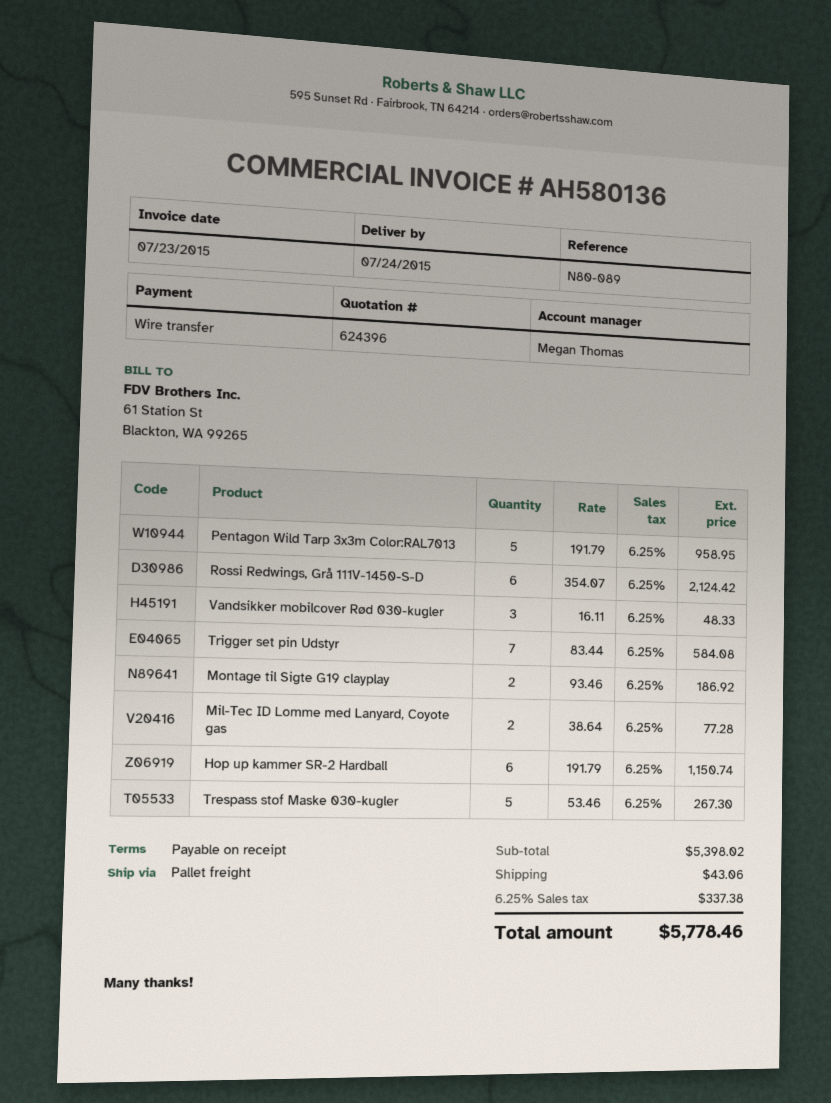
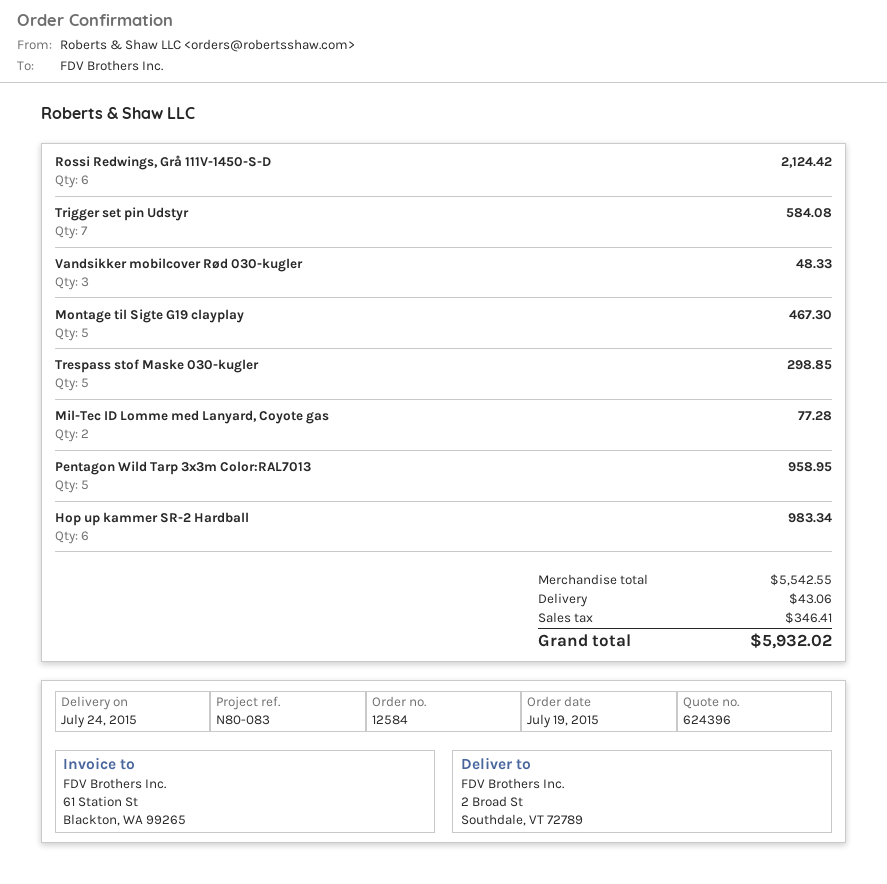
reference: N80-089 -> N80-083
Montage til Sigte G19 clayplay: 2 for 186.92 -> 5 for 467.30
Hop up kammer SR-2 Hardball: 6 for 1150.74 -> 6 for 983.34
Trespass stof Maske 030-kugler: 5 for 267.30 -> 5 for 298.85
subtotal: 5398.02 -> 5542.55
tax: 337.38 -> 346.41
total: 5778.46 -> 5932.02

